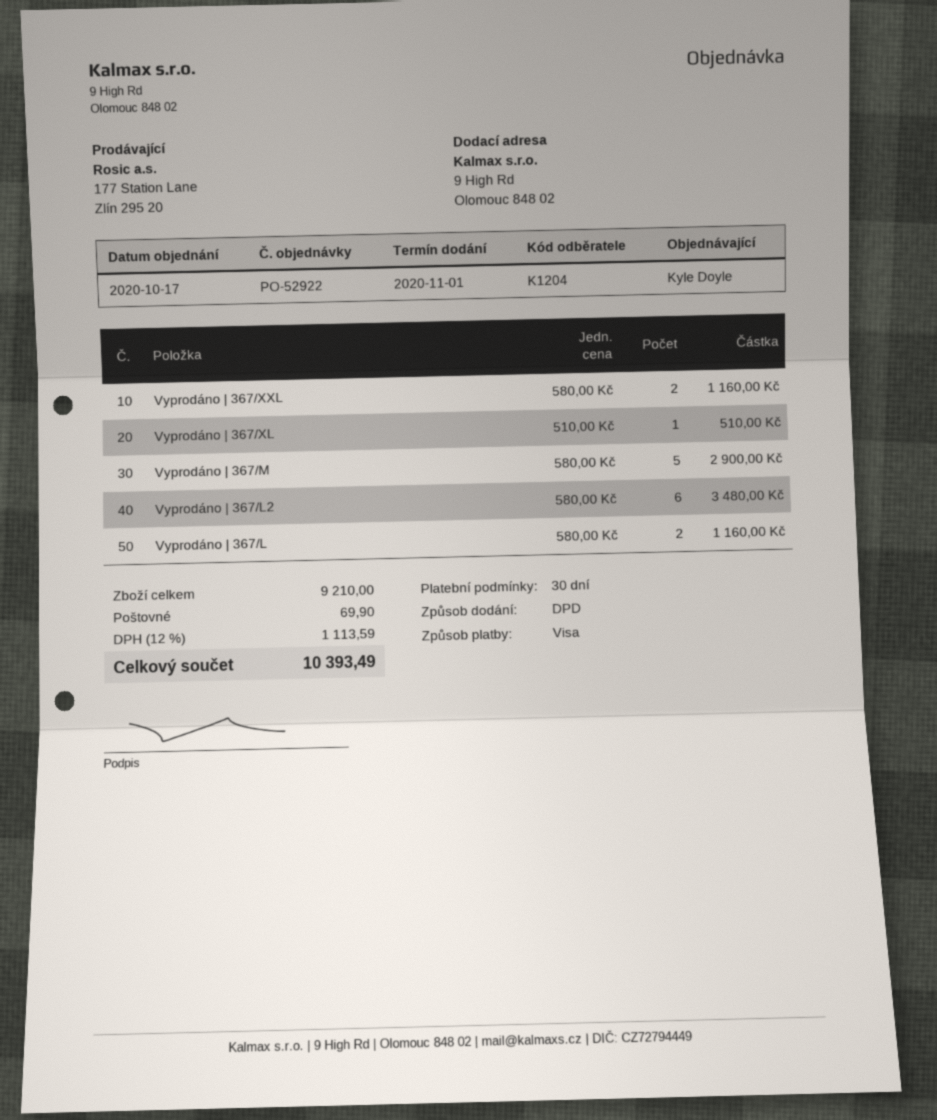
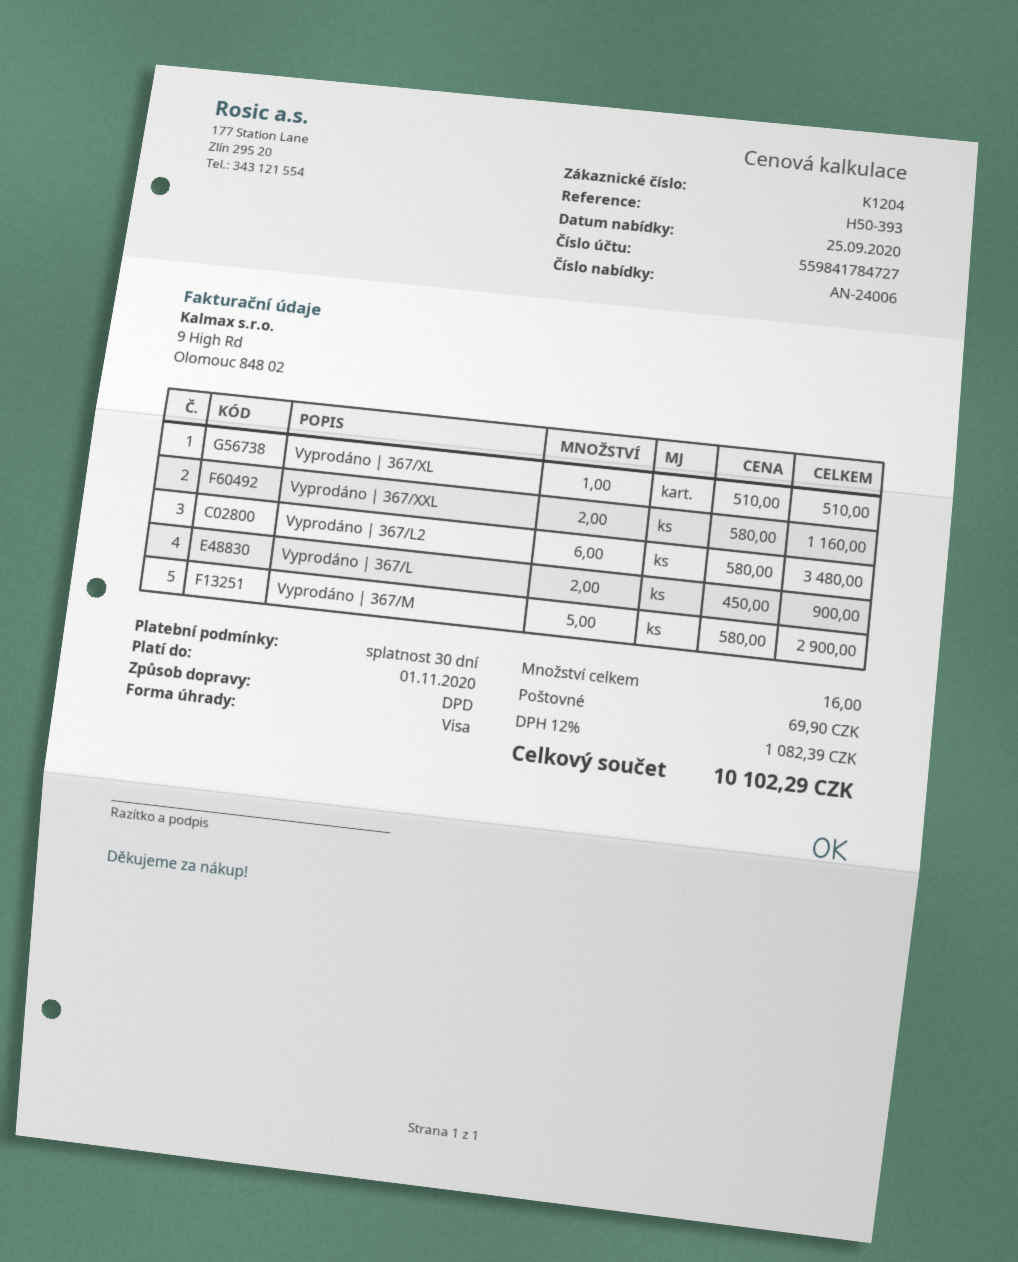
Vyprodáno | 367/L: 2 x 580.00 = 1160.00 -> 2 x 450.00 = 900.00
tax: 12% = 1113.59 -> 12% = 1082.39
total: 10393.49 -> 10102.29

